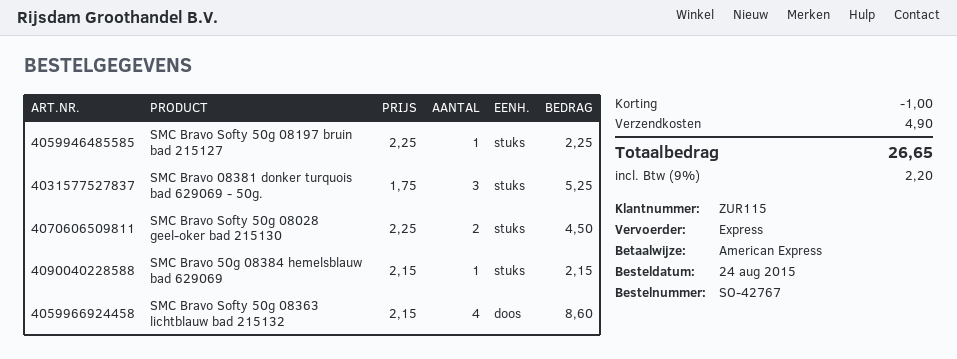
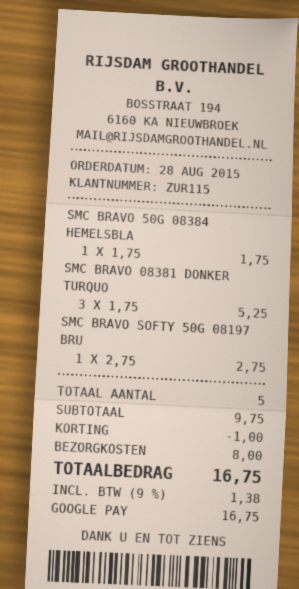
order date: 2015-08-24 -> 2015-08-28
payment method: American Express -> Google Pay
SMC Bravo Softy 50g 08197 bruin bad 215127: 1 x 2.25 = 2.25 -> 1 x 2.75 = 2.75
SMC Bravo Softy 50g 08028 geel-oker bad 215130: 2 x 2.25 = 4.50 -> none
SMC Bravo 50g 08384 hemelsblauw bad 629069: 1 x 2.15 = 2.15 -> 1 x 1.75 = 1.75
SMC Bravo Softy 50g 08363 lichtblauw bad 215132: 4 x 2.15 = 8.60 -> none
shipping: 4.90 -> 8.00
tax: 9% = 2.20 -> 9% = 1.38
total: 26.65 -> 16.75

